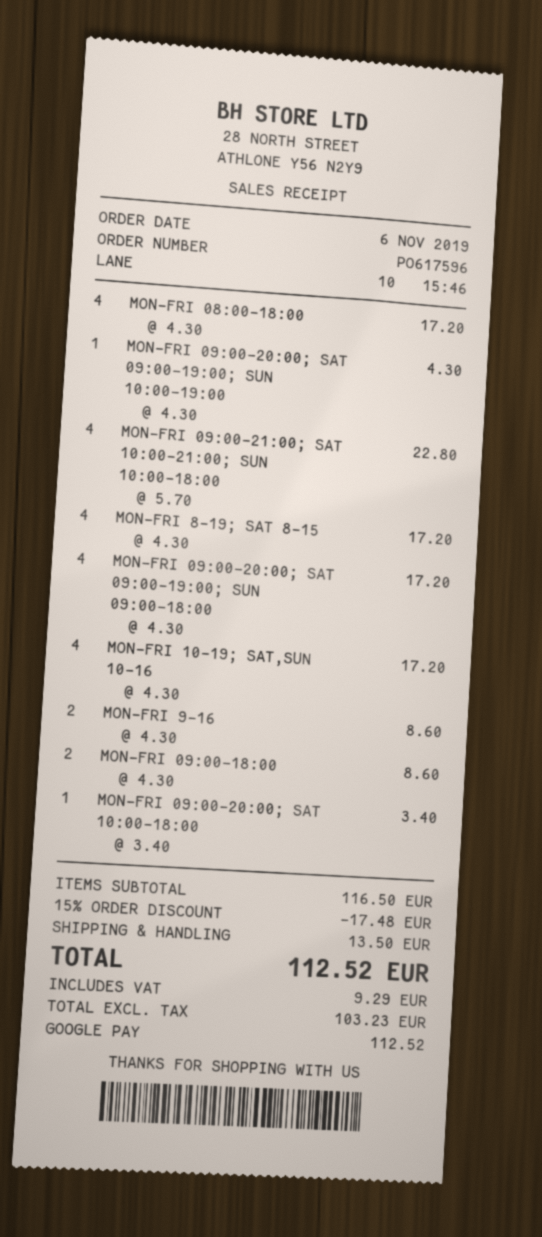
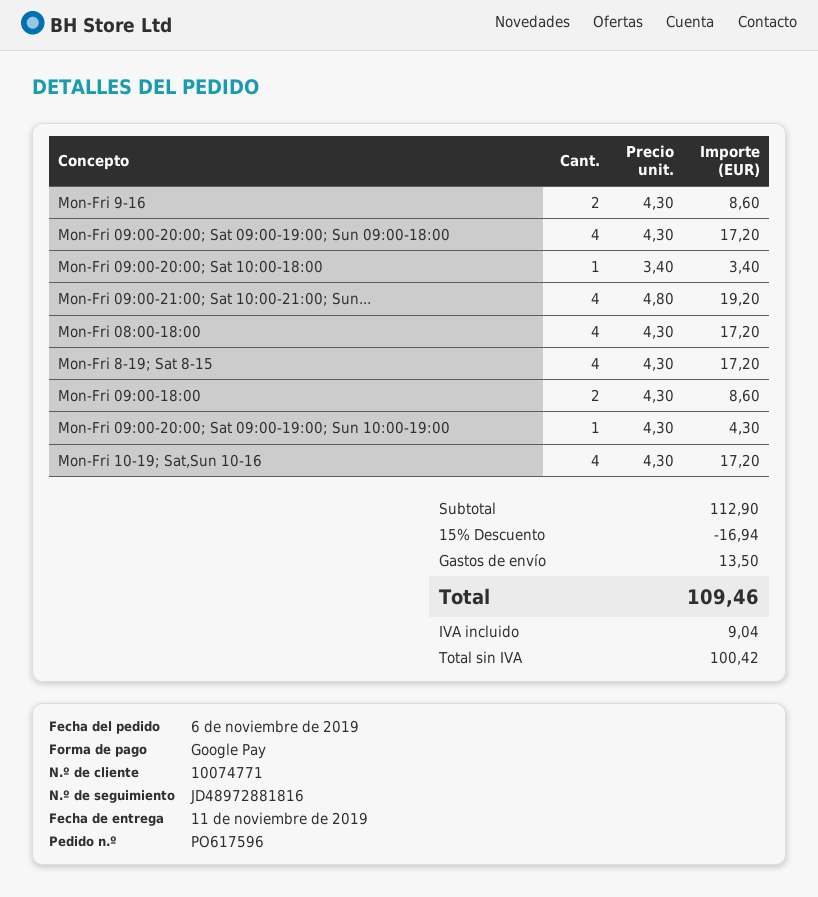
MON-FRI 09:00-21:00; SAT 10:00-21:00; SUN 10:00-18:00: 4 x 5.70 = 22.80 -> 4 x 4.80 = 19.20
subtotal: 116.50 -> 112.90
discount: 15% = 17.48 -> 15% = 16.94
net: 103.23 -> 100.42
tax: 9.29 -> 9.04
total: 112.52 -> 109.46

